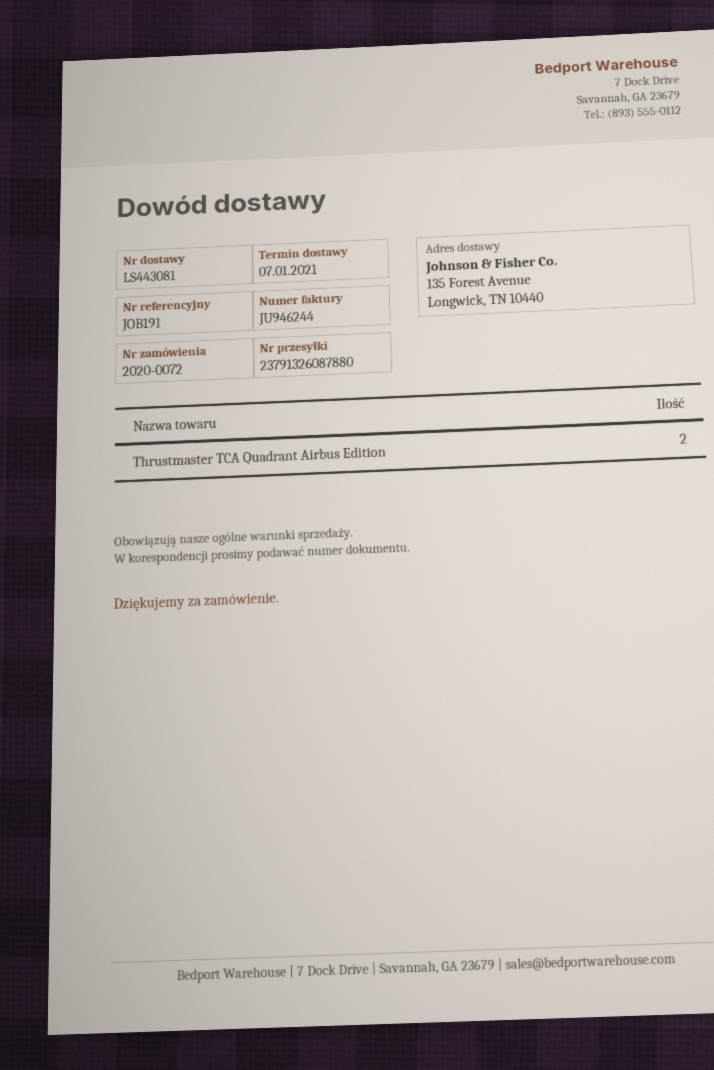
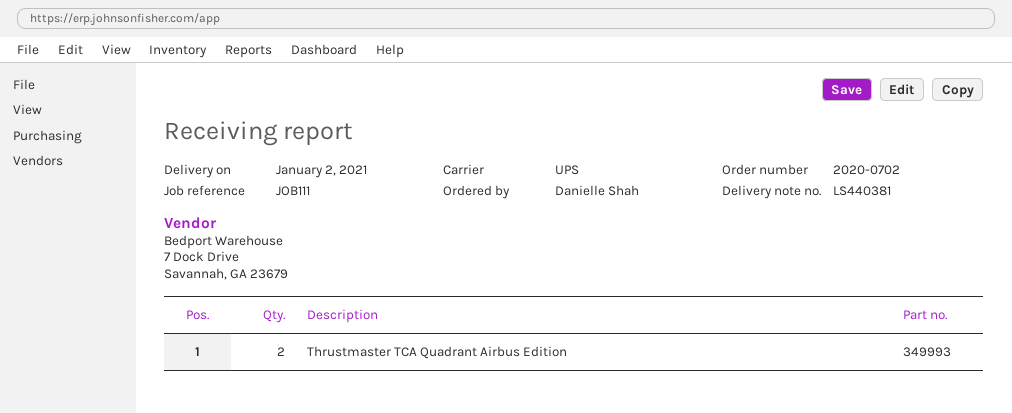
order number: 2020-0072 -> 2020-0702
delivery note number: LS443081 -> LS440381
delivery date: 2021-01-07 -> 2021-01-02
reference: JOB191 -> JOB111

